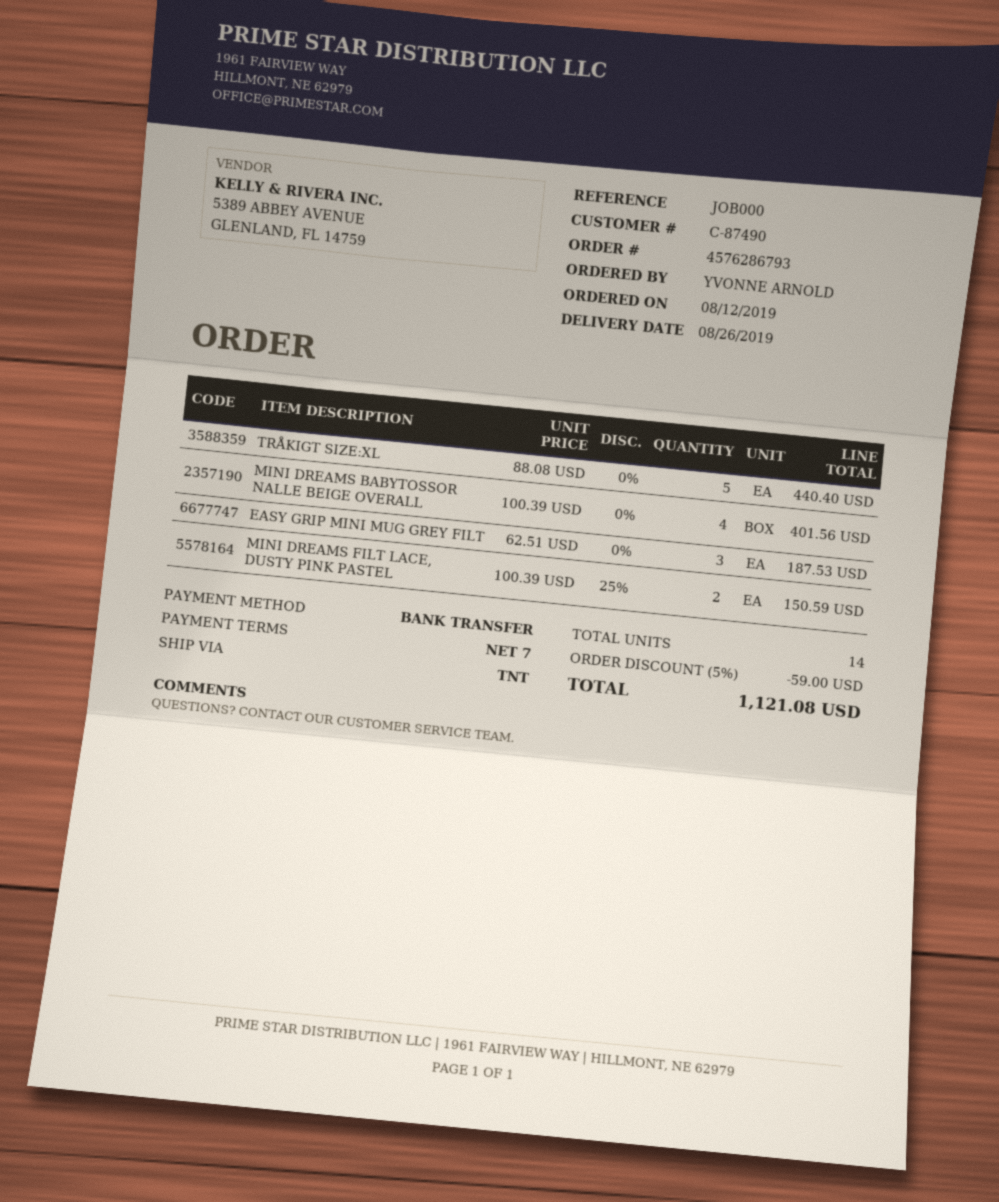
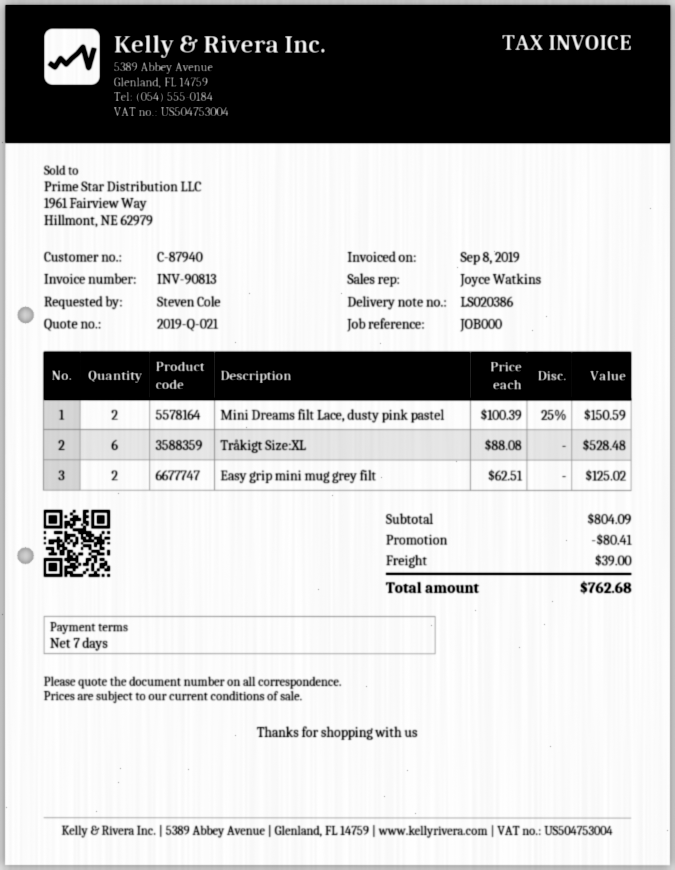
customer number: C-87490 -> C-87940
ordered by: YVONNE ARNOLD -> Steven Cole
TRÅKIGT SIZE:XL: 5 x 88.08 = 440.40 -> 6 x 88.08 = 528.48
MINI DREAMS BABYTOSSOR NALLE BEIGE OVERALL: 4 x 100.39 = 401.56 -> none
EASY GRIP MINI MUG GREY FILT: 3 x 62.51 = 187.53 -> 2 x 62.51 = 125.02
discount: 59.00 -> 80.41
shipping: none -> 39.00
total: 1121.08 -> 762.68

